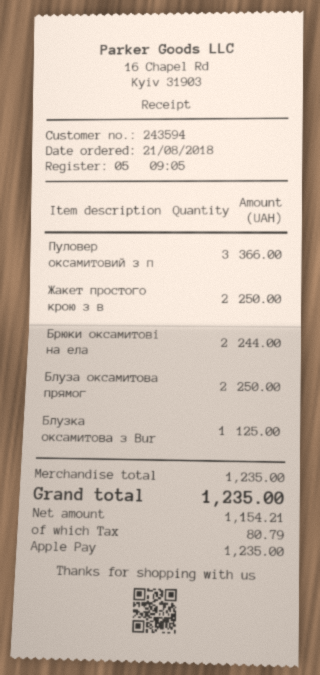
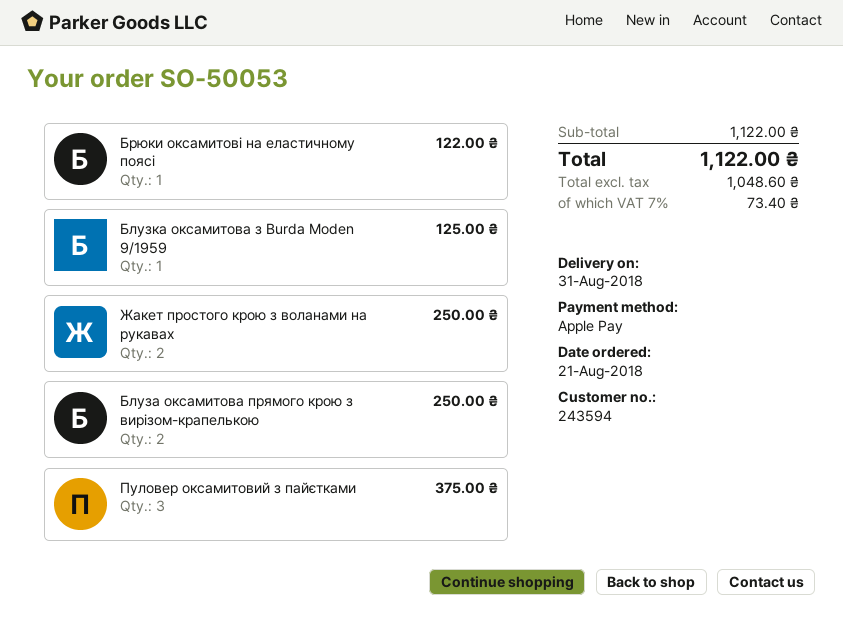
Пуловер оксамитовий з п: 3 for 366.00 -> 3 for 375.00
Брюки оксамитові на ела: 2 for 244.00 -> 1 for 122.00
subtotal: 1235.00 -> 1122.00
net: 1154.21 -> 1048.60
tax: 80.79 -> 73.40
total: 1235.00 -> 1122.00

